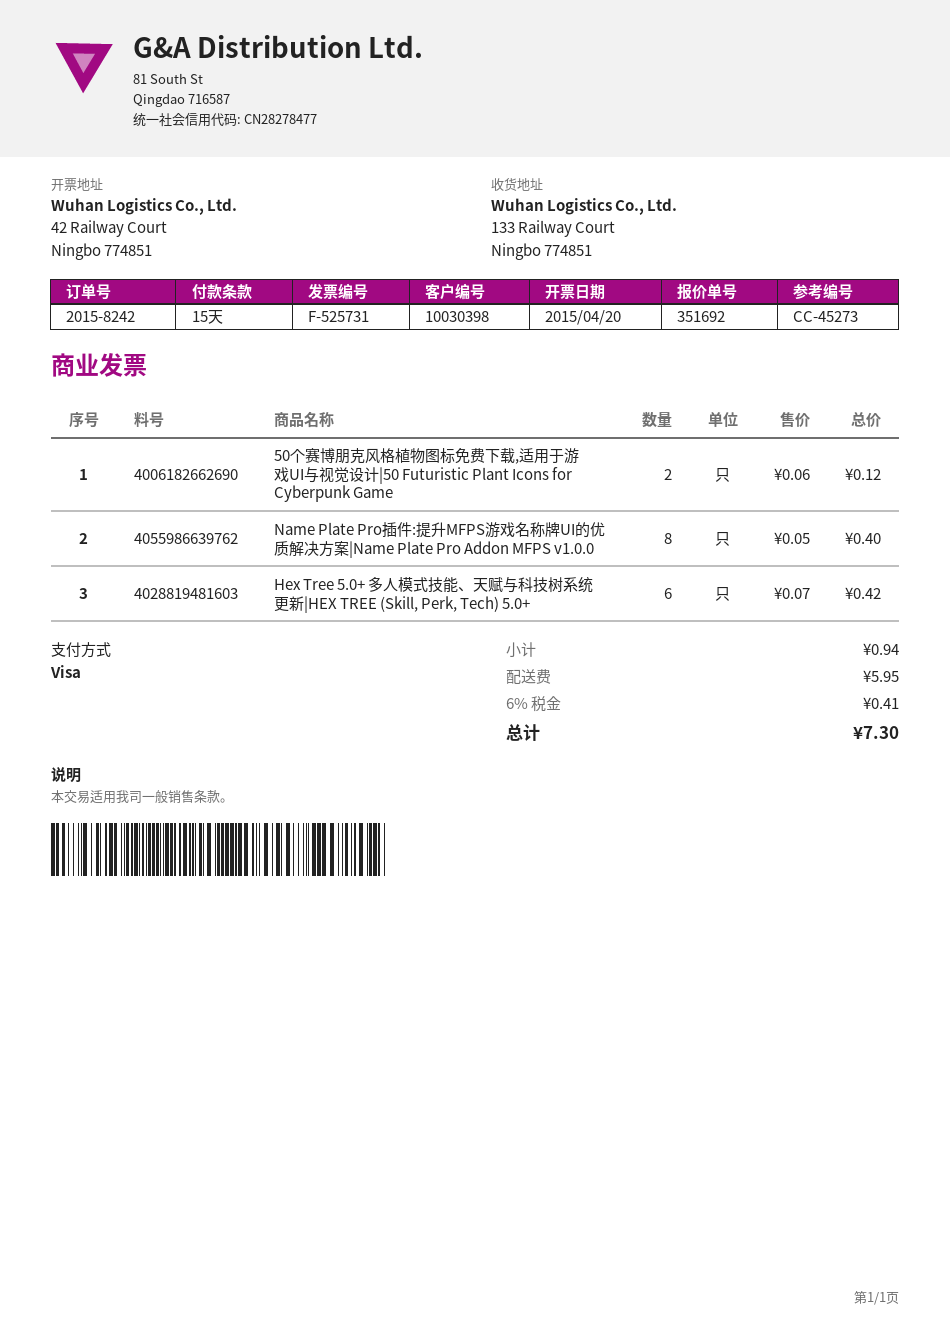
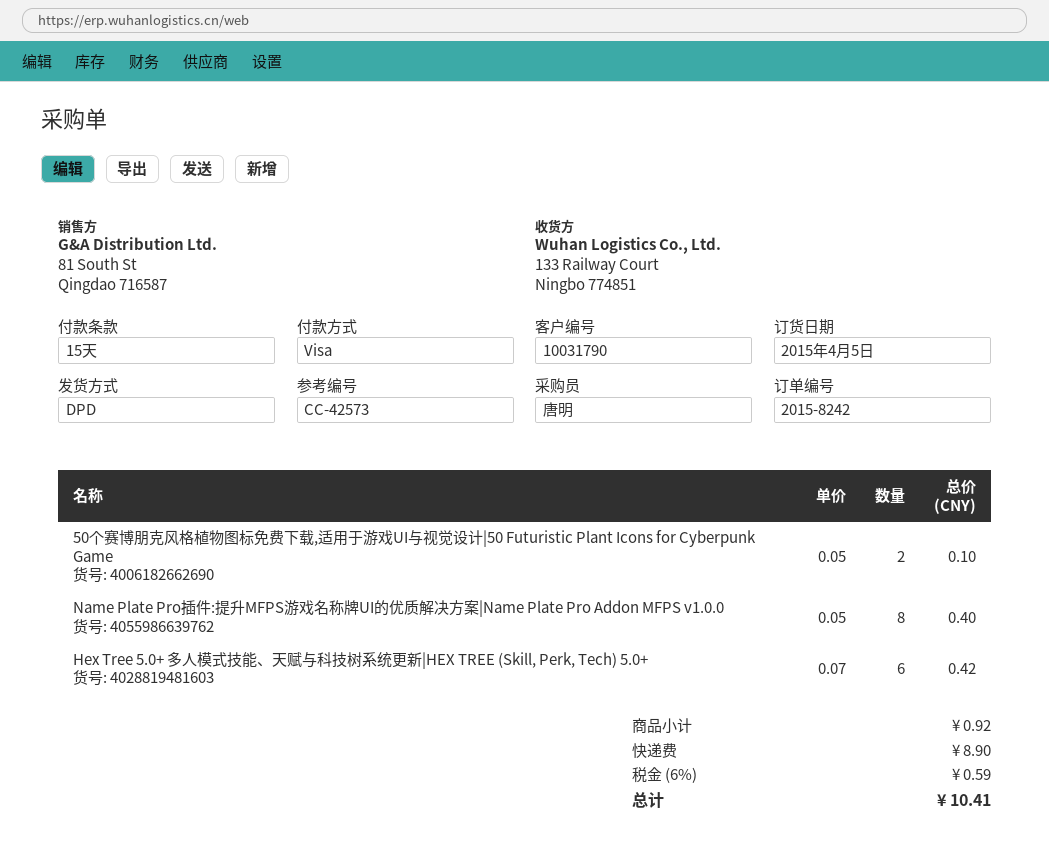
customer number: 10030398 -> 10031790
reference: CC-45273 -> CC-42573
50个赛博朋克风格植物图标免费下载,适用于游戏UI与视觉设计|50 Futuristic Plant Icons for Cyberpunk Game: 2 x 0.06 = 0.12 -> 2 x 0.05 = 0.10
subtotal: 0.94 -> 0.92
shipping: 5.95 -> 8.90
tax: 6% = 0.41 -> 6% = 0.59
total: 7.30 -> 10.41

